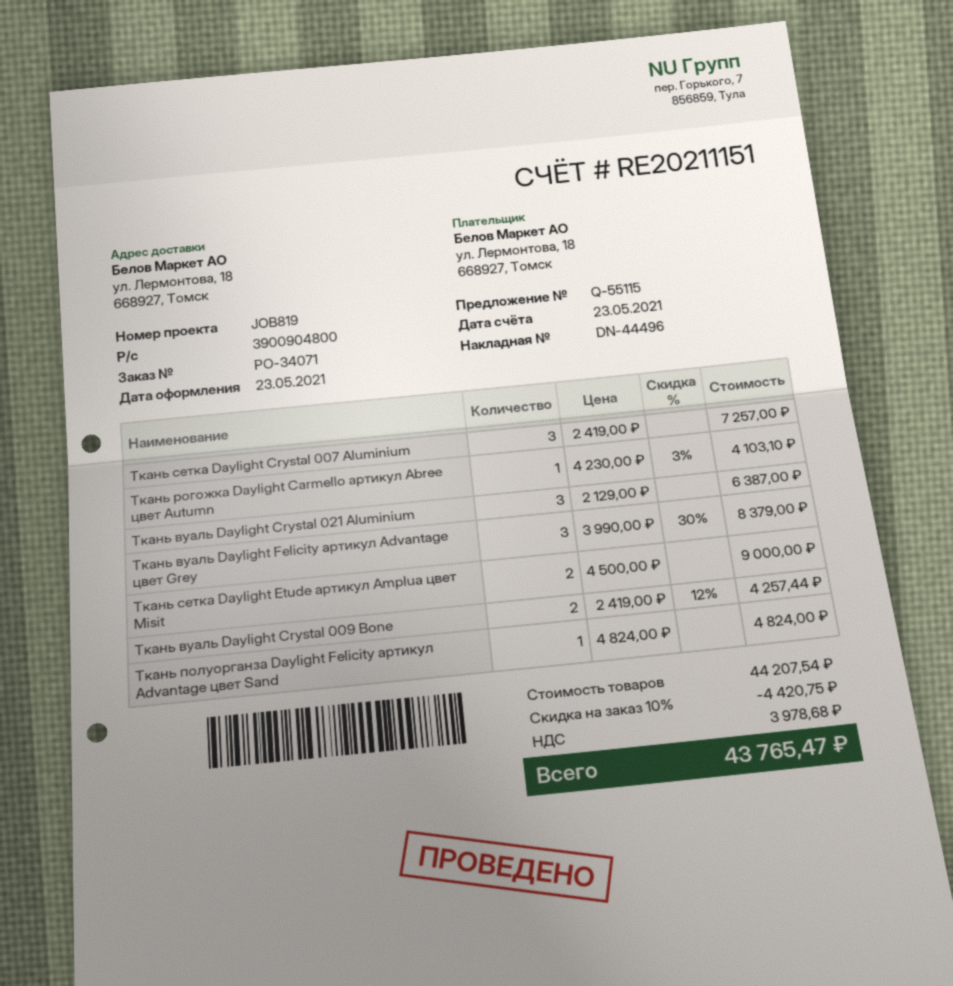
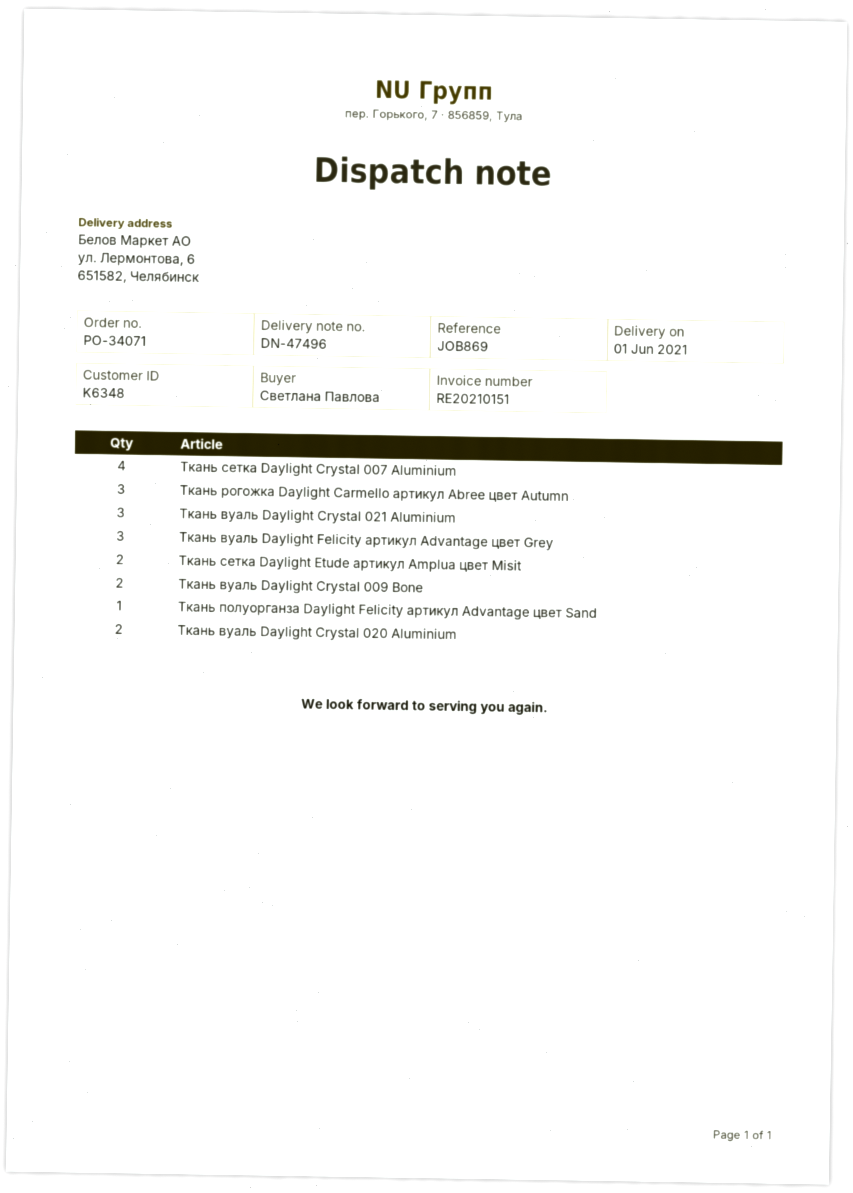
delivery note number: DN-44496 -> DN-47496
invoice number: RE20211151 -> RE20210151
reference: JOB819 -> JOB869
ship to: ул. Лермонтова, 18, 668927, Томск -> ул. Лермонтова, 6, 651582, Челябинск
Ткань сетка Daylight Crystal 007 Aluminium: 3 -> 4
Ткань рогожка Daylight Carmello артикул Abree цвет Autumn: 1 -> 3
Ткань вуаль Daylight Crystal 020 Aluminium: none -> 2

